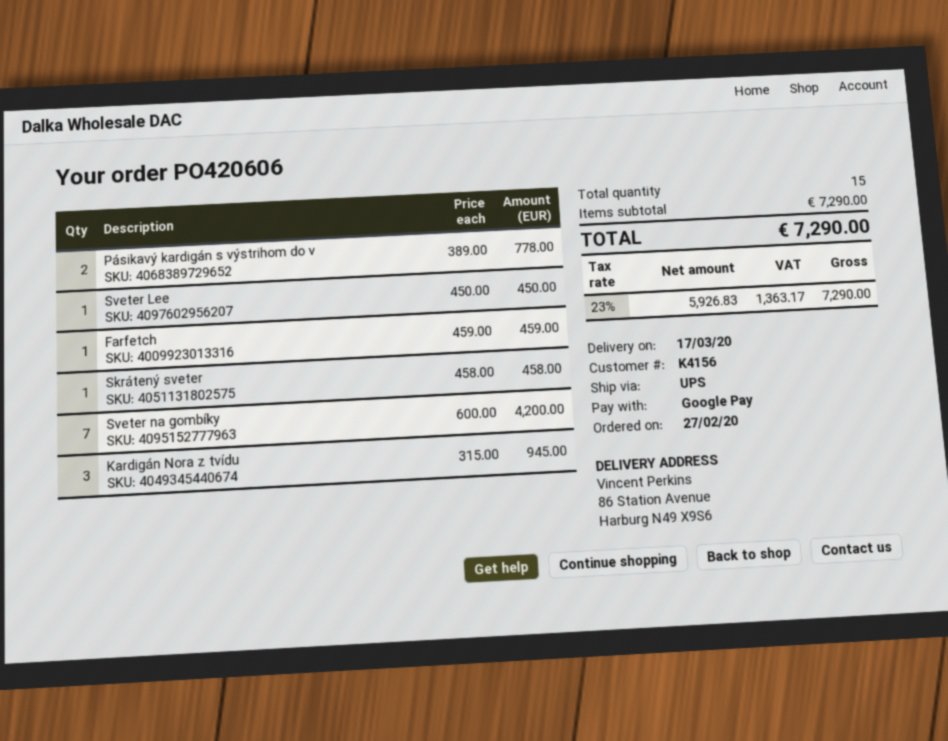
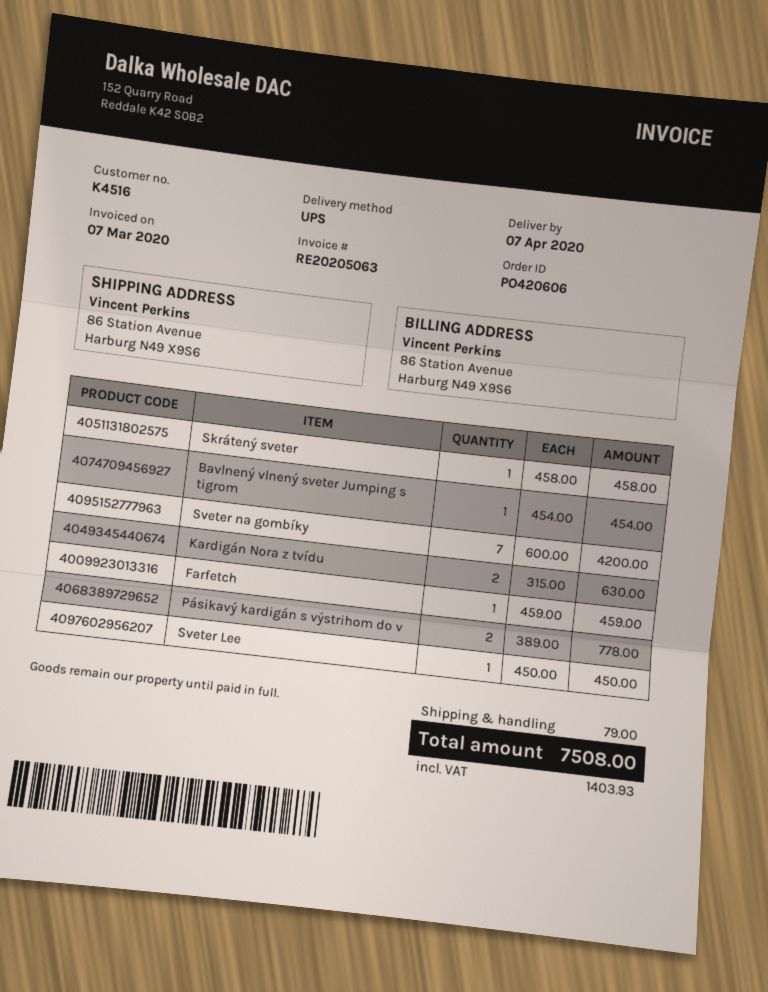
delivery date: 2020-03-17 -> 2020-04-07
customer number: K4156 -> K4516
Kardigán Nora z tvídu: 3 x 315.00 = 945.00 -> 2 x 315.00 = 630.00
Bavlnený vlnený sveter Jumping s tigrom: none -> 1 x 454.00 = 454.00
shipping: none -> 79.00
tax: 1363.17 -> 1403.93
total: 7290.00 -> 7508.00

